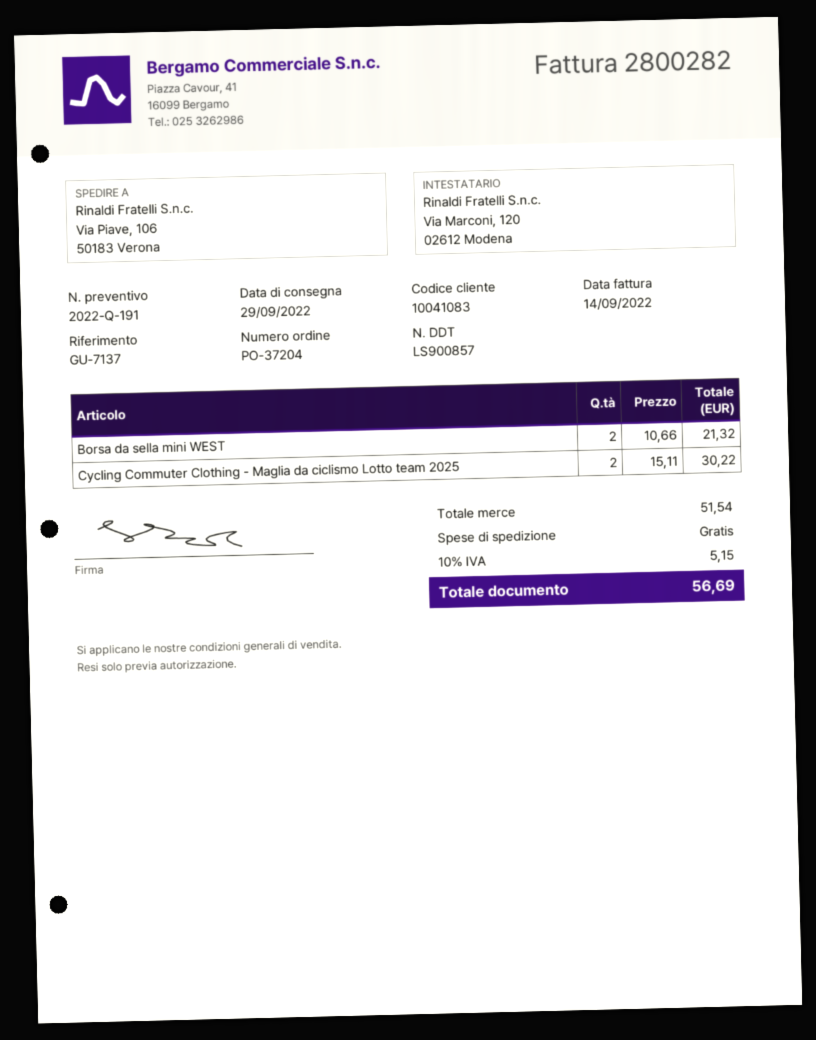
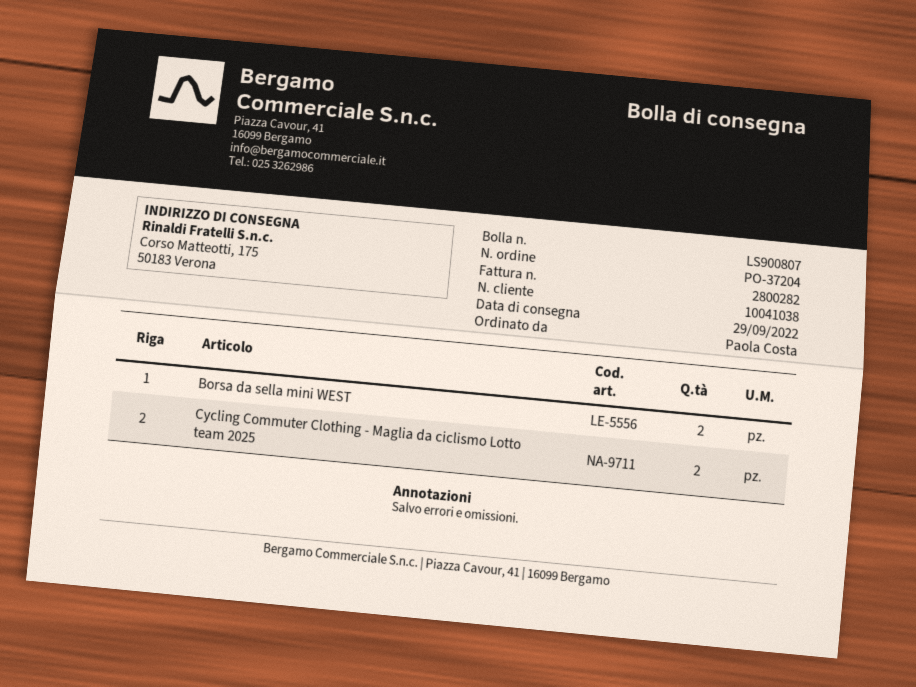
delivery note number: LS900857 -> LS900807
customer number: 10041083 -> 10041038
ship to: Via Piave, 106, 50183 Verona -> Corso Matteotti, 175, 50183 Verona

